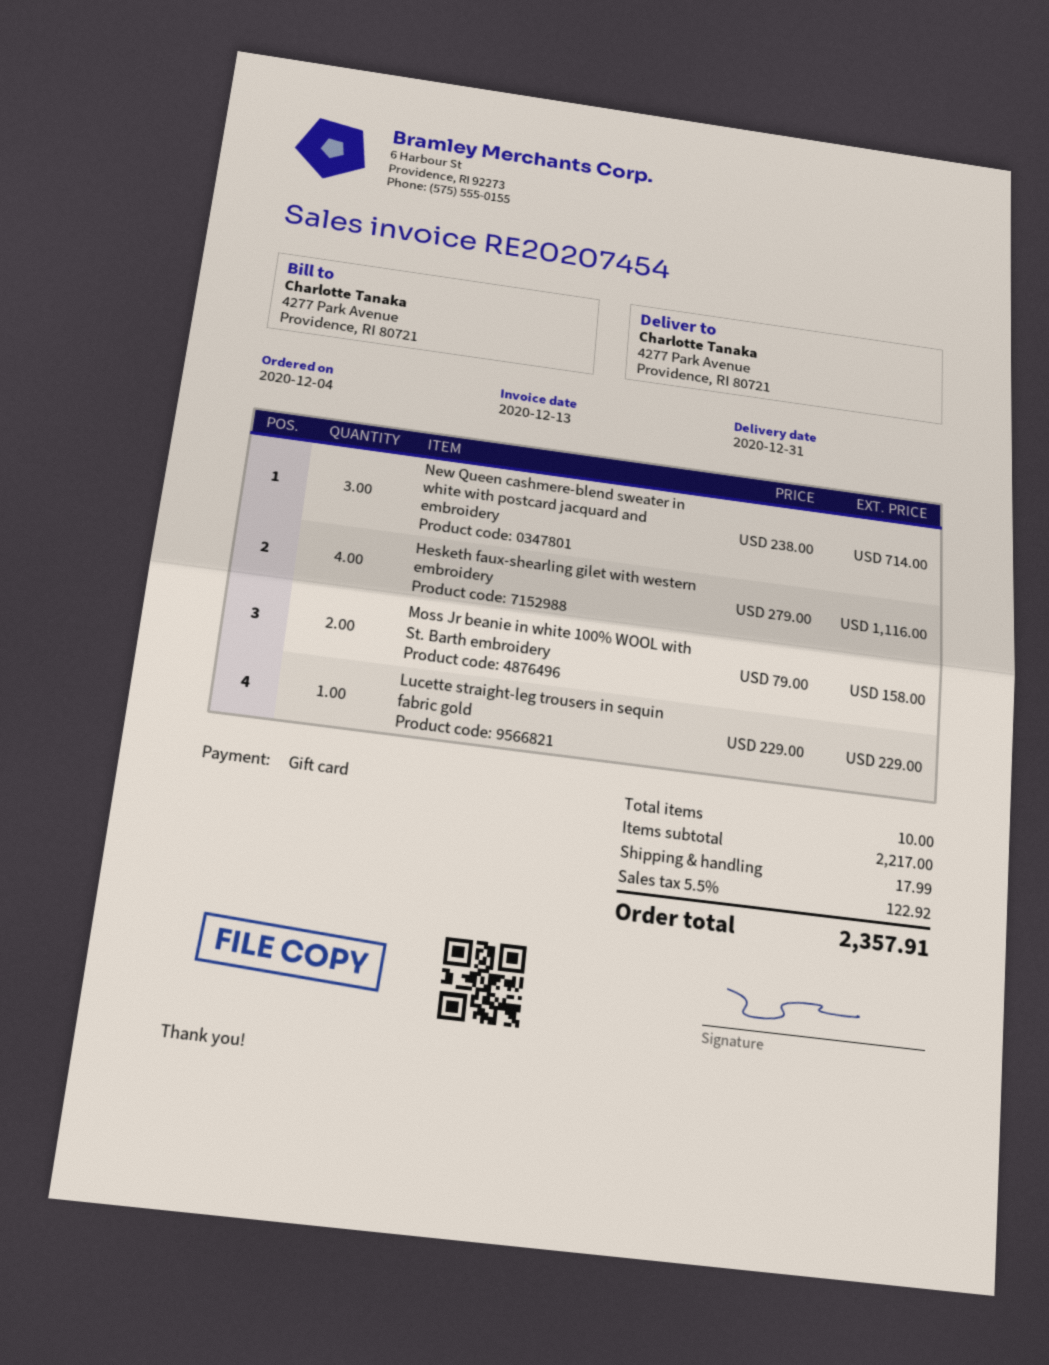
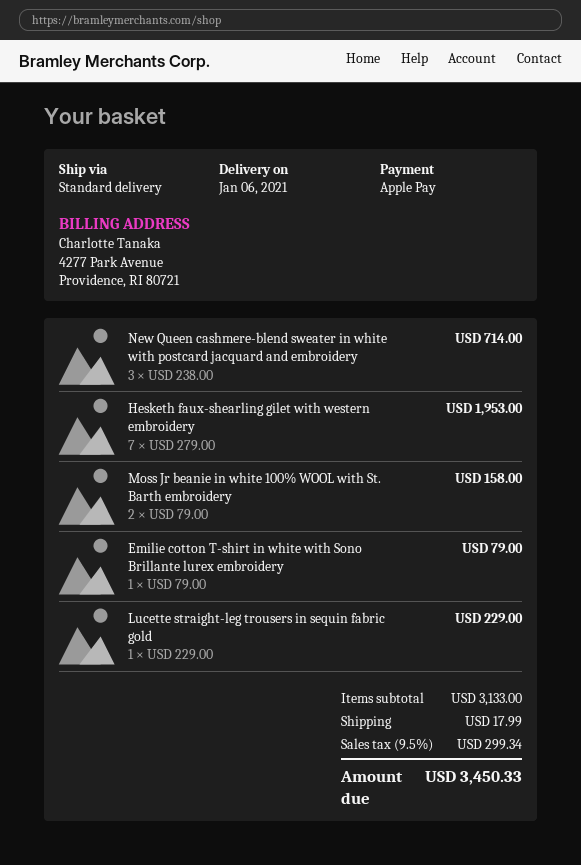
delivery date: 2020-12-31 -> 2021-01-06
payment method: gift card -> Apple Pay
Hesketh faux-shearling gilet with western embroidery: 4 x 279.00 = 1116.00 -> 7 x 279.00 = 1953.00
Emilie cotton T-shirt in white with Sono Brillante lurex embroidery: none -> 1 x 79.00 = 79.00
subtotal: 2217.00 -> 3133.00
tax: 5.5% = 122.92 -> 9.5% = 299.34
total: 2357.91 -> 3450.33

